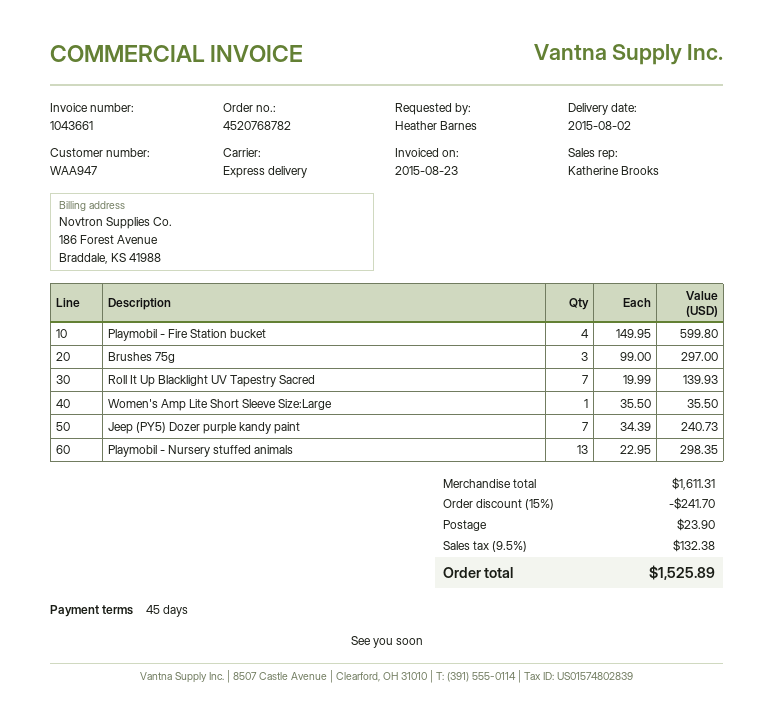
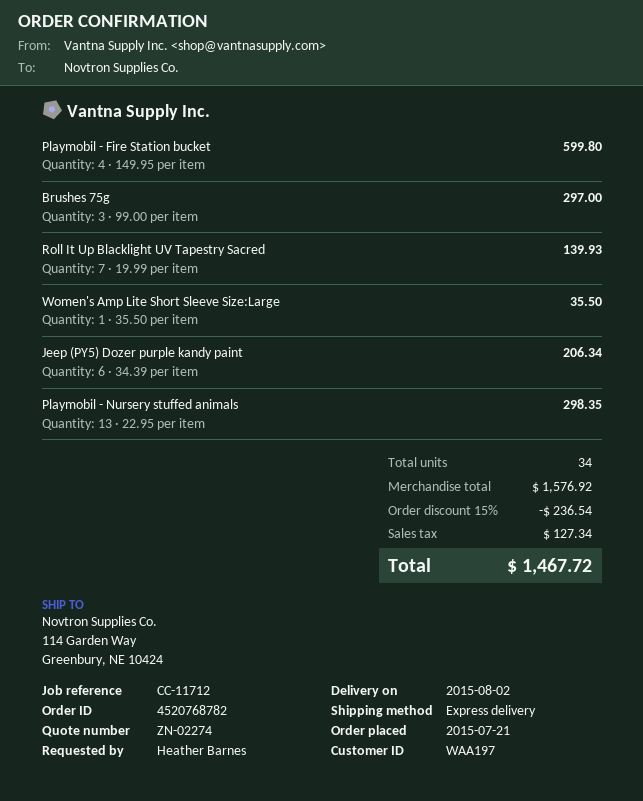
customer number: WAA947 -> WAA197
Jeep (PY5) Dozer purple kandy paint: 7 x 34.39 = 240.73 -> 6 x 34.39 = 206.34
subtotal: 1611.31 -> 1576.92
discount: 15% = 241.70 -> 15% = 236.54
shipping: 23.90 -> none
tax: 132.38 -> 127.34
total: 1525.89 -> 1467.72

